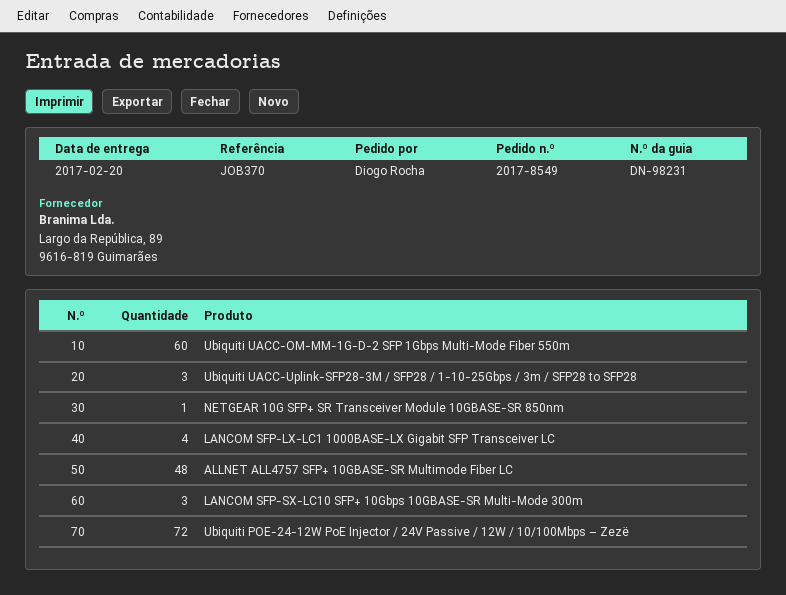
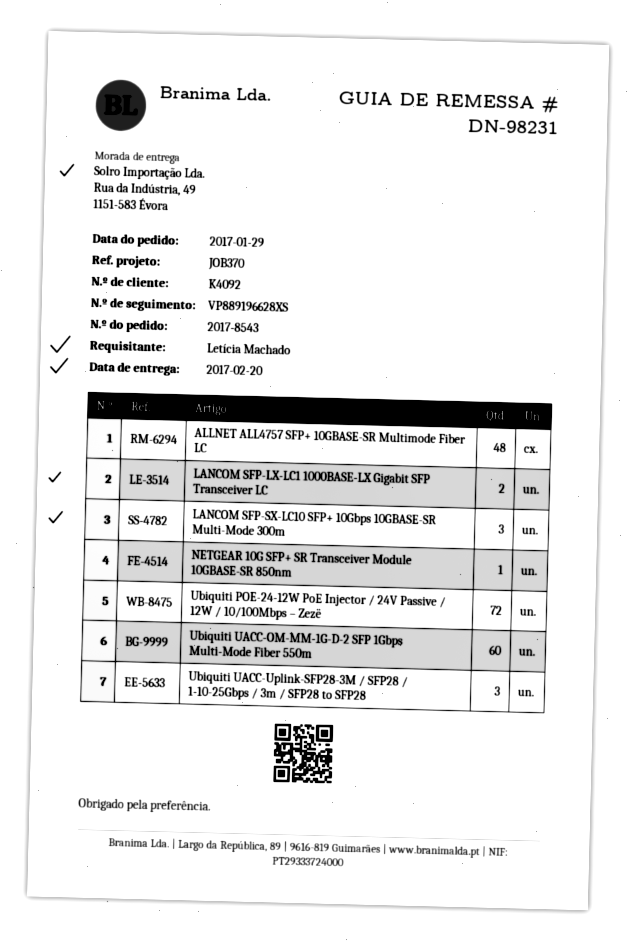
order number: 2017-8549 -> 2017-8543
ordered by: Diogo Rocha -> Letícia Machado
LANCOM SFP-LX-LC1 1000BASE-LX Gigabit SFP Transceiver LC: 4 -> 2

